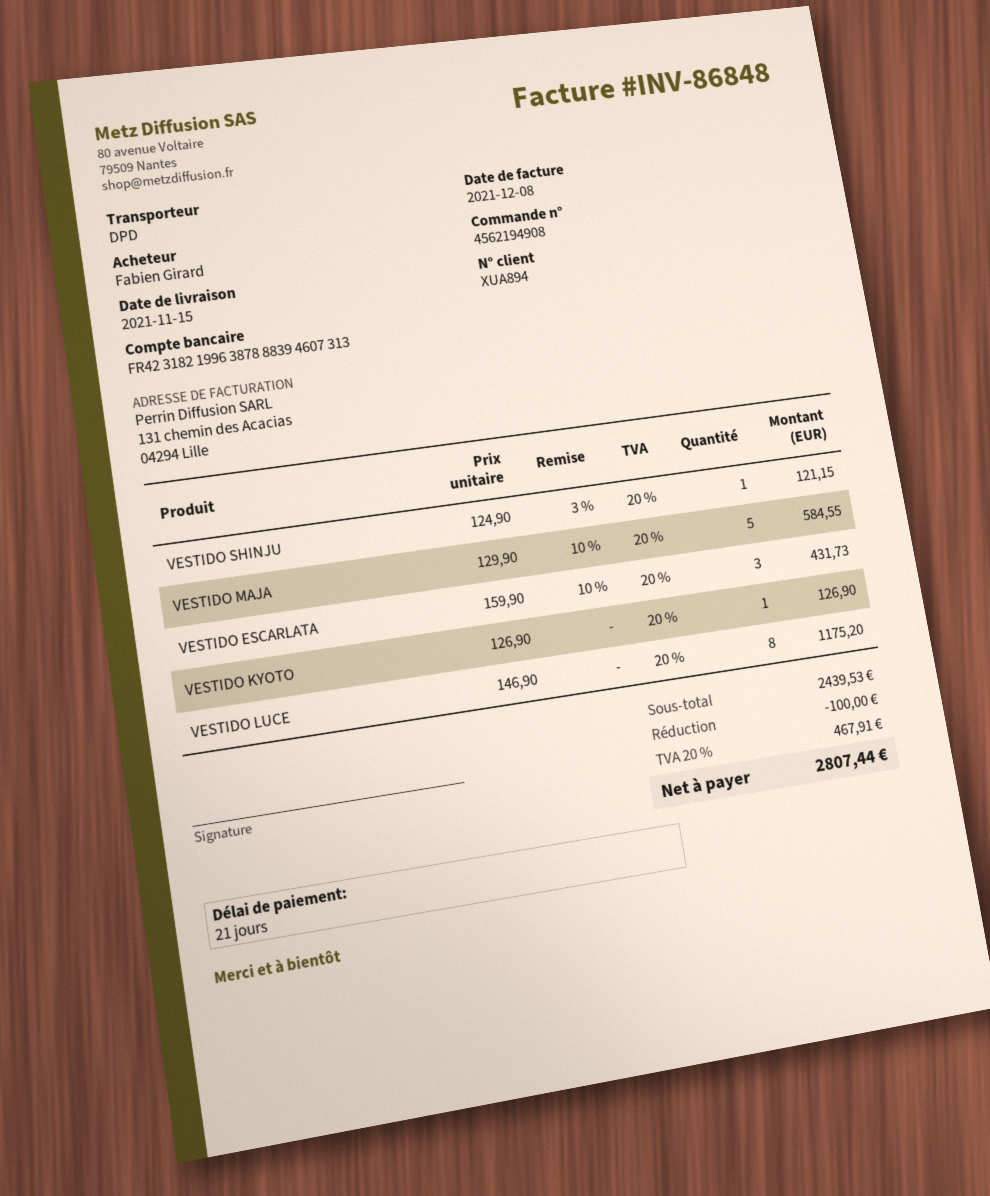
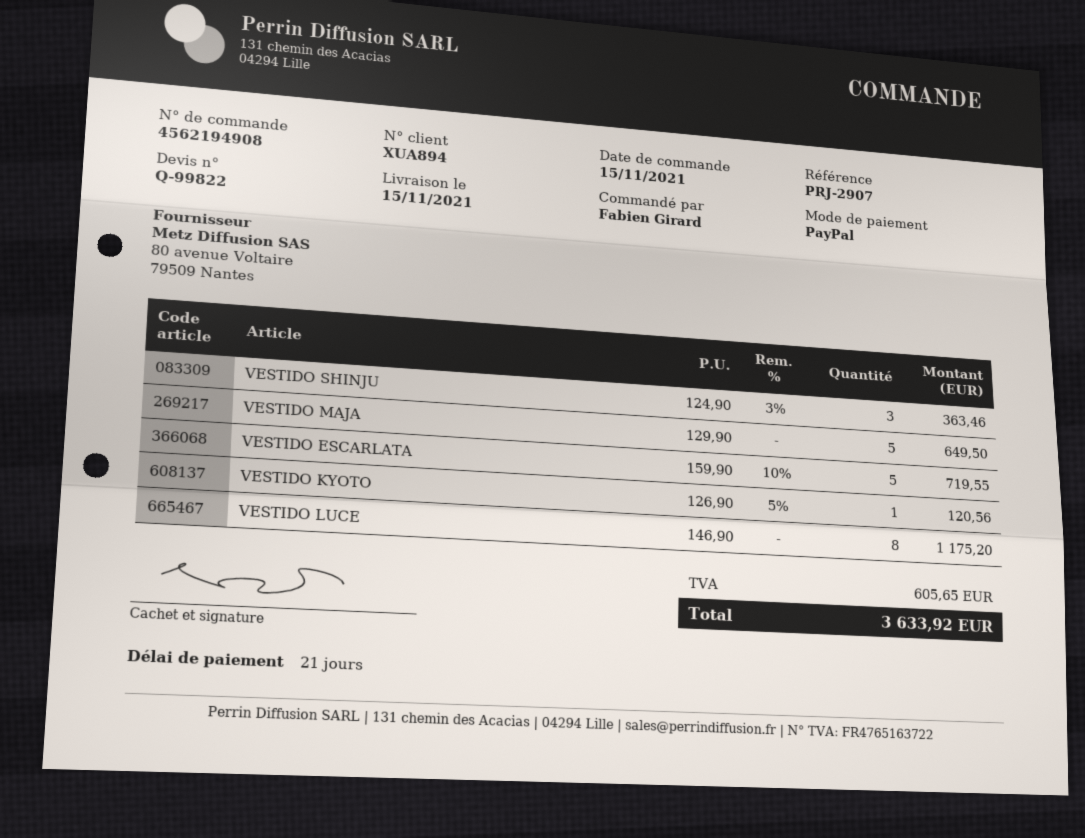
VESTIDO SHINJU: 1 x 124.90 - 3% = 121.15 -> 3 x 124.90 - 3% = 363.46
VESTIDO MAJA: 5 x 129.90 - 10% = 584.55 -> 5 x 129.90 = 649.50
VESTIDO ESCARLATA: 3 x 159.90 - 10% = 431.73 -> 5 x 159.90 - 10% = 719.55
VESTIDO KYOTO: 1 x 126.90 = 126.90 -> 1 x 126.90 - 5% = 120.56
discount: 100.00 -> none
tax: 467.91 -> 605.65
total: 2807.44 -> 3633.92

